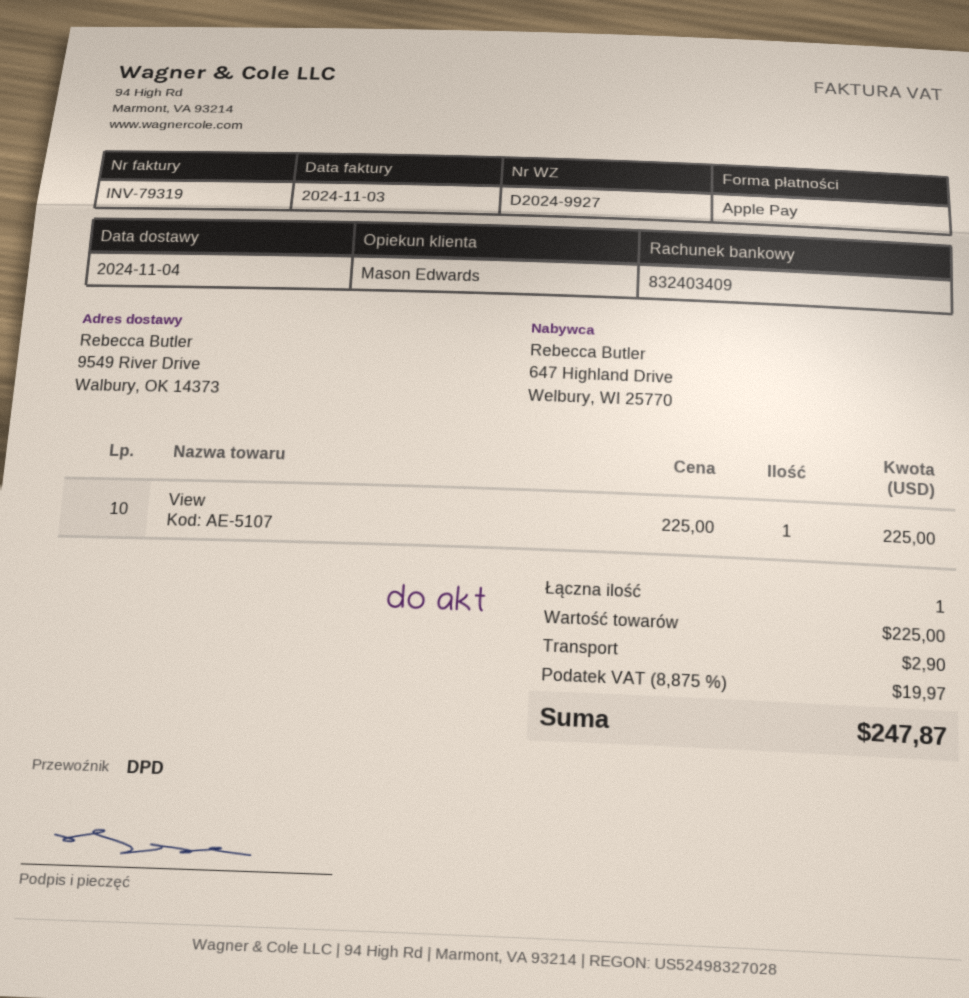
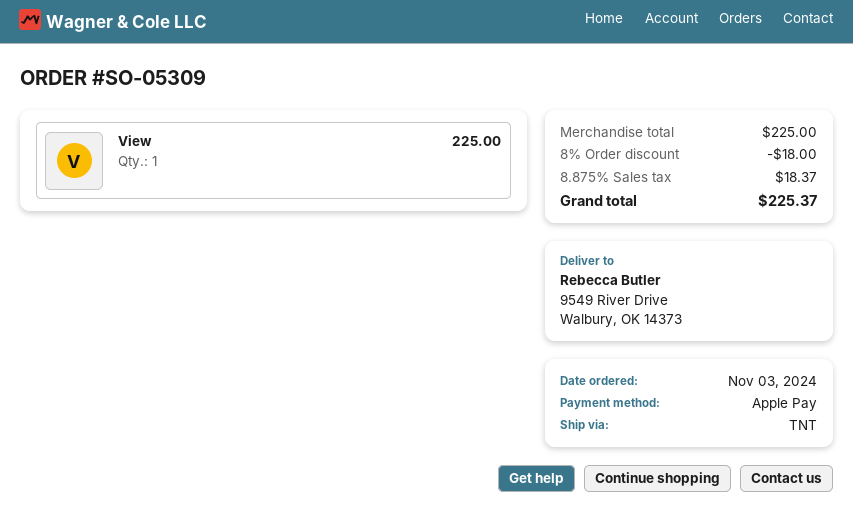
shipping method: DPD -> TNT
discount: none -> 8% = 18.00
shipping: 2.90 -> none
tax: 8.875% = 19.97 -> 8.875% = 18.37
total: 247.87 -> 225.37

